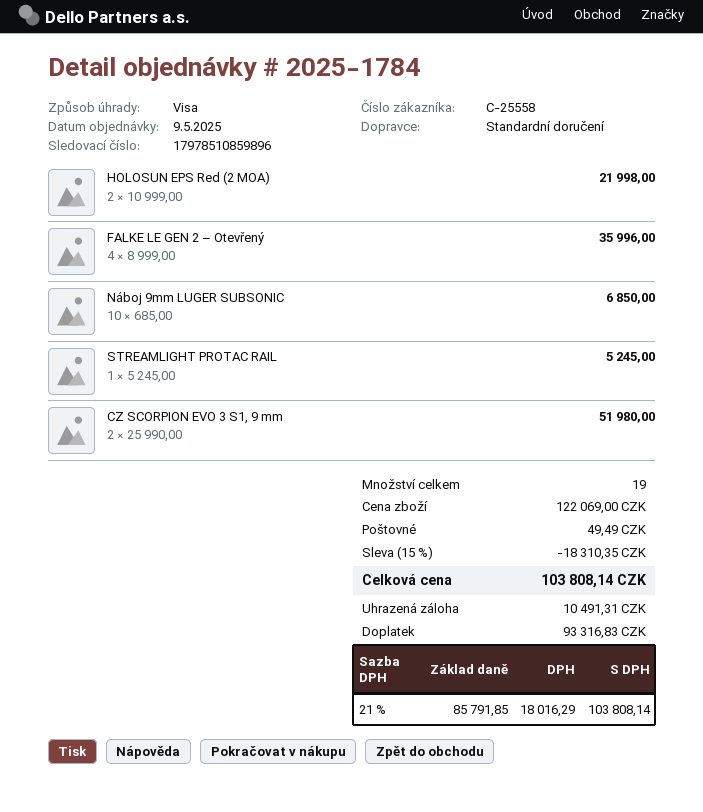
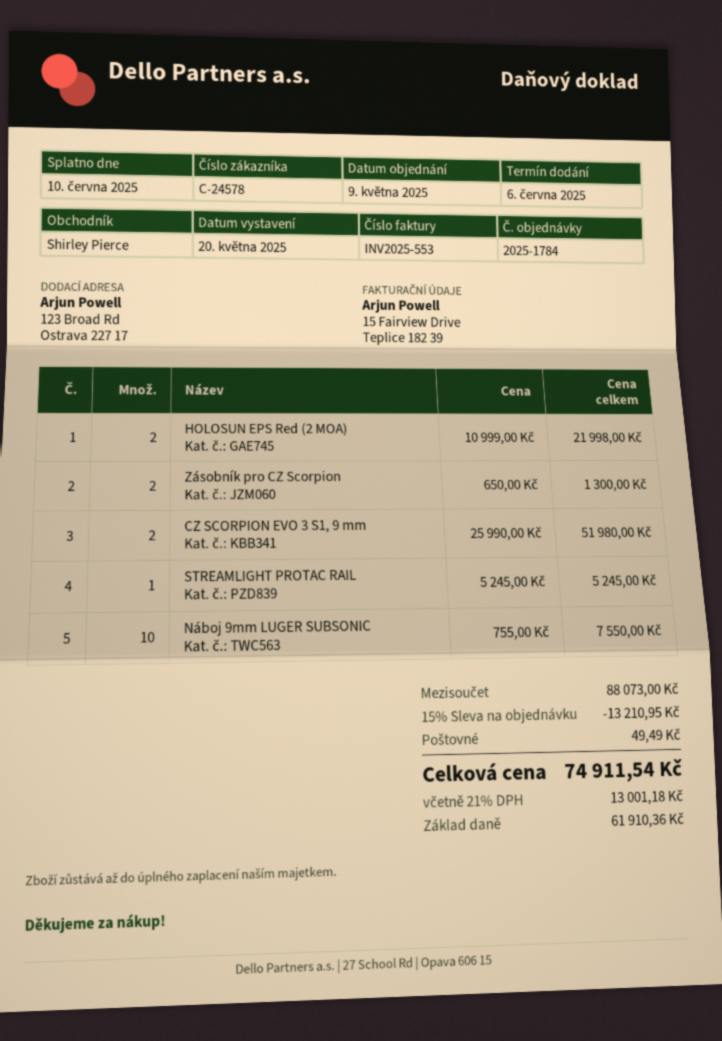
customer number: C-25558 -> C-24578
FALKE LE GEN 2 – Otevřený: 4 x 8999.00 = 35996.00 -> none
Náboj 9mm LUGER SUBSONIC: 10 x 685.00 = 6850.00 -> 10 x 755.00 = 7550.00
Zásobník pro CZ Scorpion: none -> 2 x 650.00 = 1300.00
subtotal: 122069.00 -> 88073.00
discount: 15% = 18310.35 -> 15% = 13210.95
net: 85791.85 -> 61910.36
tax: 21% = 18016.29 -> 21% = 13001.18
total: 103808.14 -> 74911.54

